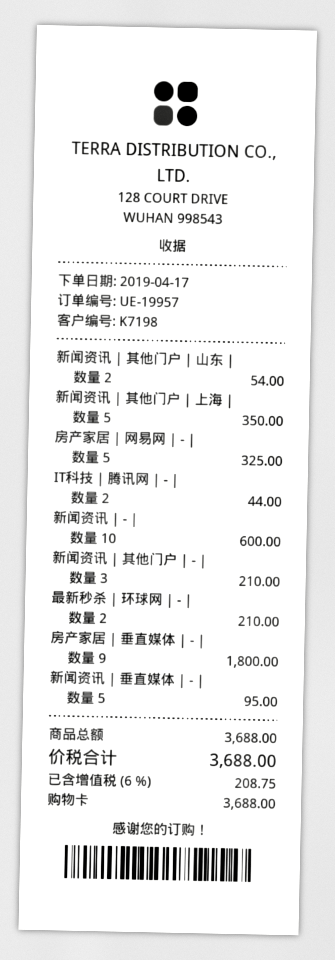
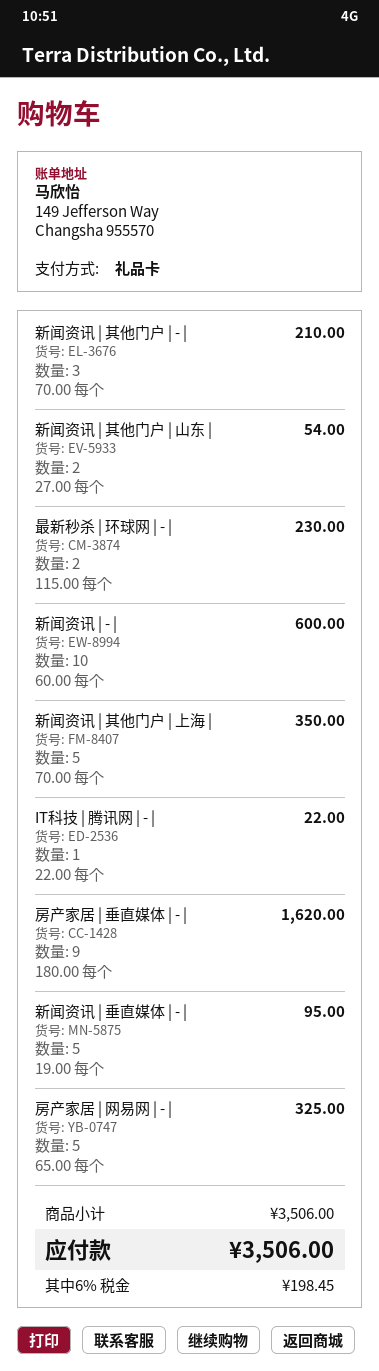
IT科技 | 腾讯网 | - |: 2 for 44.00 -> 1 for 22.00
最新秒杀 | 环球网 | - |: 2 for 210.00 -> 2 for 230.00
房产家居 | 垂直媒体 | - |: 9 for 1800.00 -> 9 for 1620.00
subtotal: 3688.00 -> 3506.00
tax: 6% = 208.75 -> 6% = 198.45
total: 3688.00 -> 3506.00

